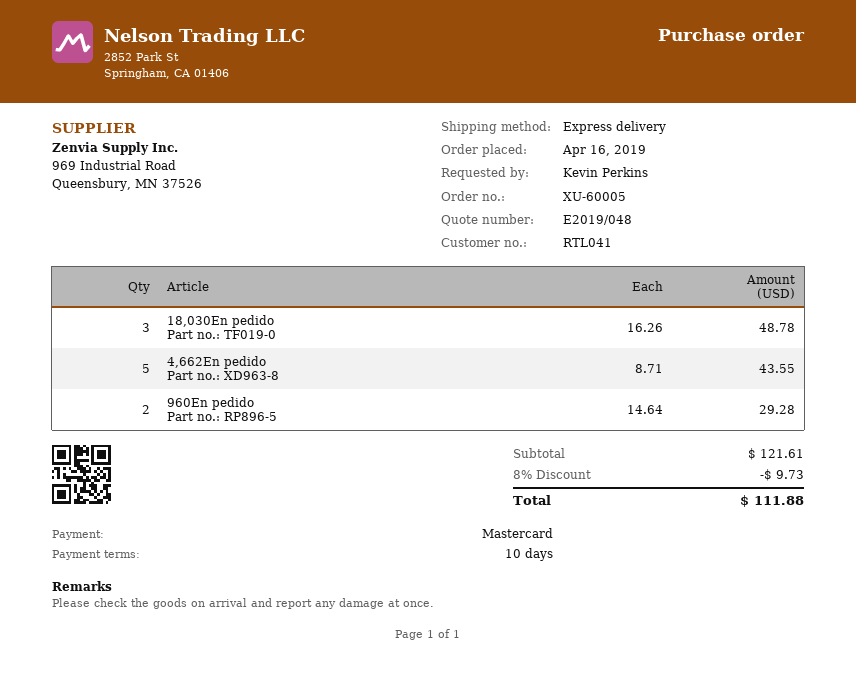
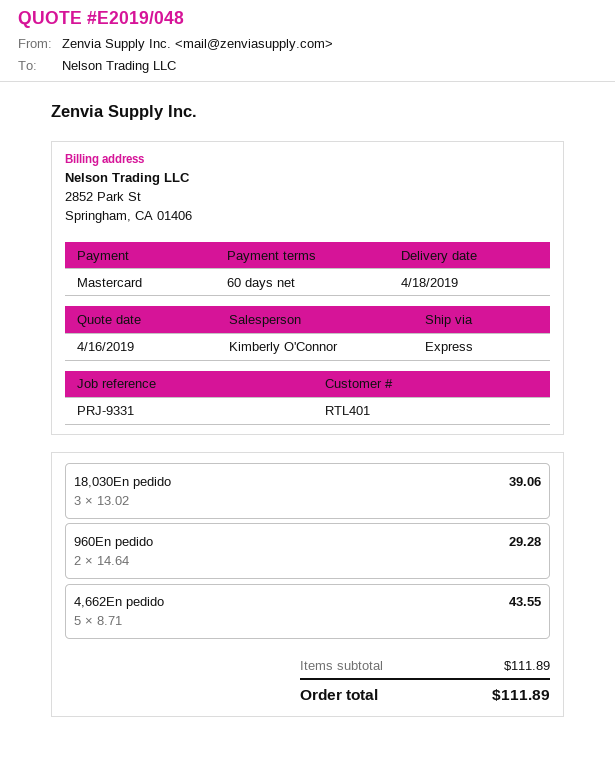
payment terms: 10 days -> 60 days
customer number: RTL041 -> RTL401
18,030En pedido: 3 x 16.26 = 48.78 -> 3 x 13.02 = 39.06
subtotal: 121.61 -> 111.89
discount: 8% = 9.73 -> none
total: 111.88 -> 111.89

